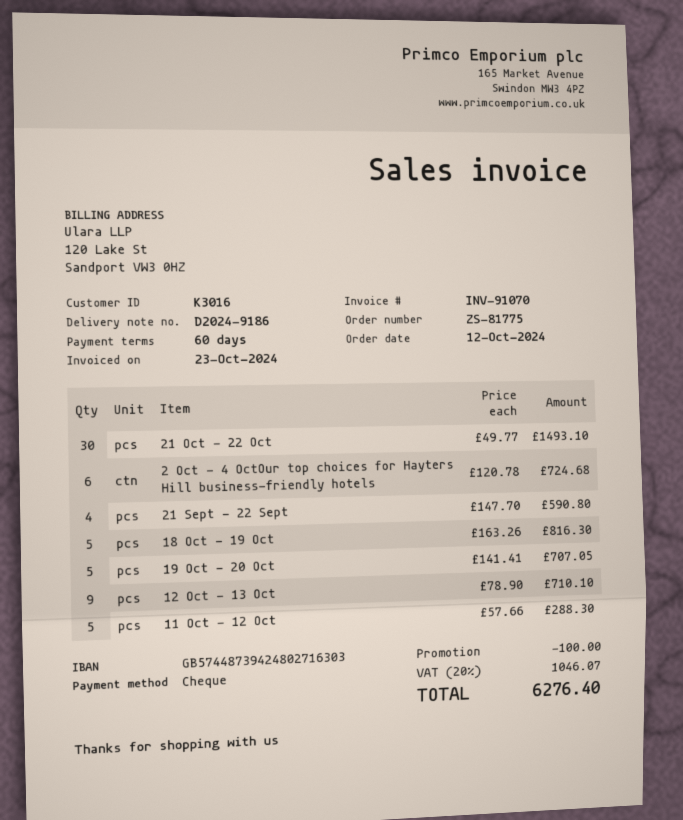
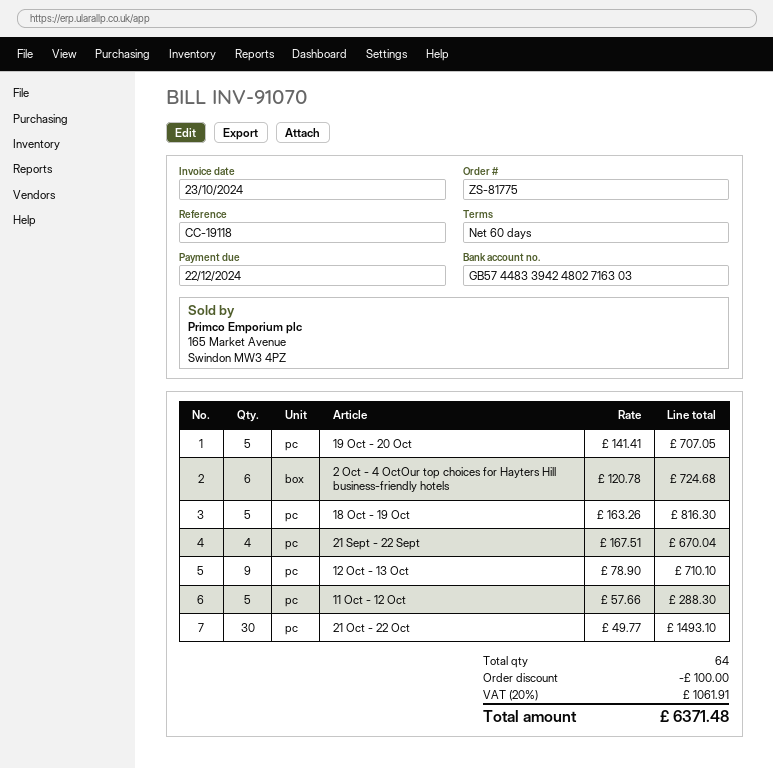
bank account: GB57448739424802716303 -> GB57448339424802716303
21 Sept - 22 Sept: 4 x 147.70 = 590.80 -> 4 x 167.51 = 670.04
tax: 20% = 1046.07 -> 20% = 1061.91
total: 6276.40 -> 6371.48

